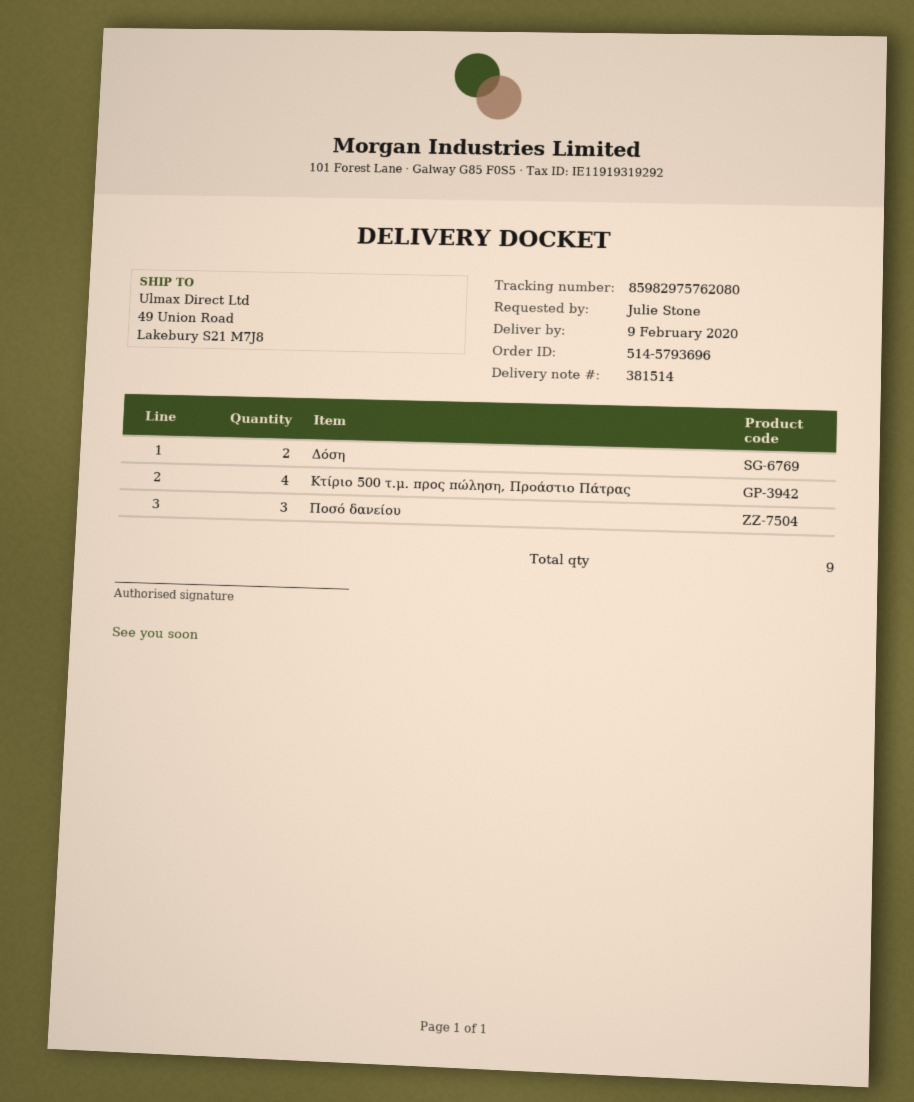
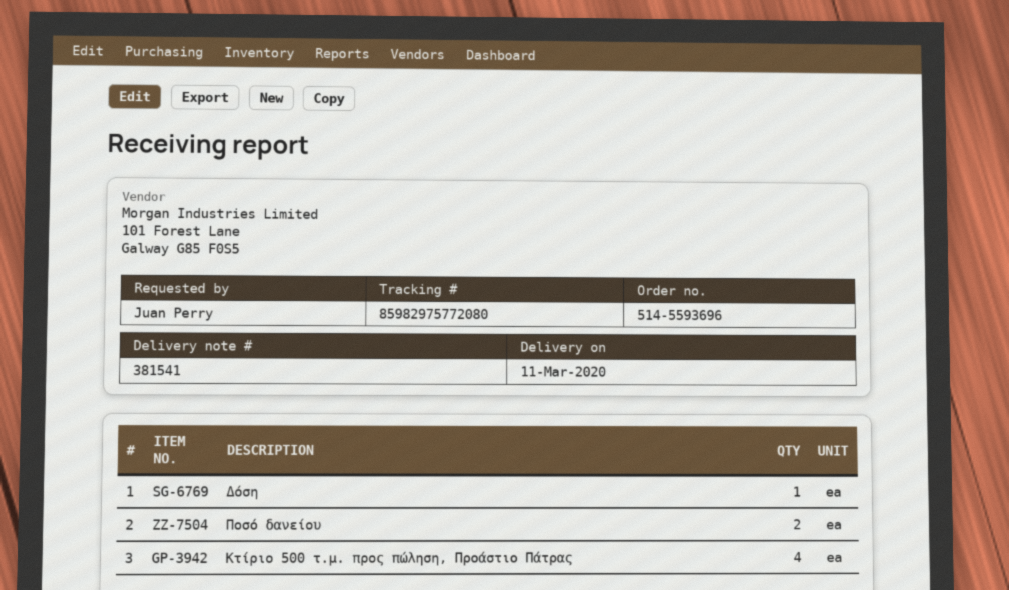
order number: 514-5793696 -> 514-5593696
delivery note number: 381514 -> 381541
delivery date: 2020-02-09 -> 2020-03-11
ordered by: Julie Stone -> Juan Perry
tracking number: 85982975762080 -> 85982975772080
Δόση: 2 -> 1
Ποσό δανείου: 3 -> 2

